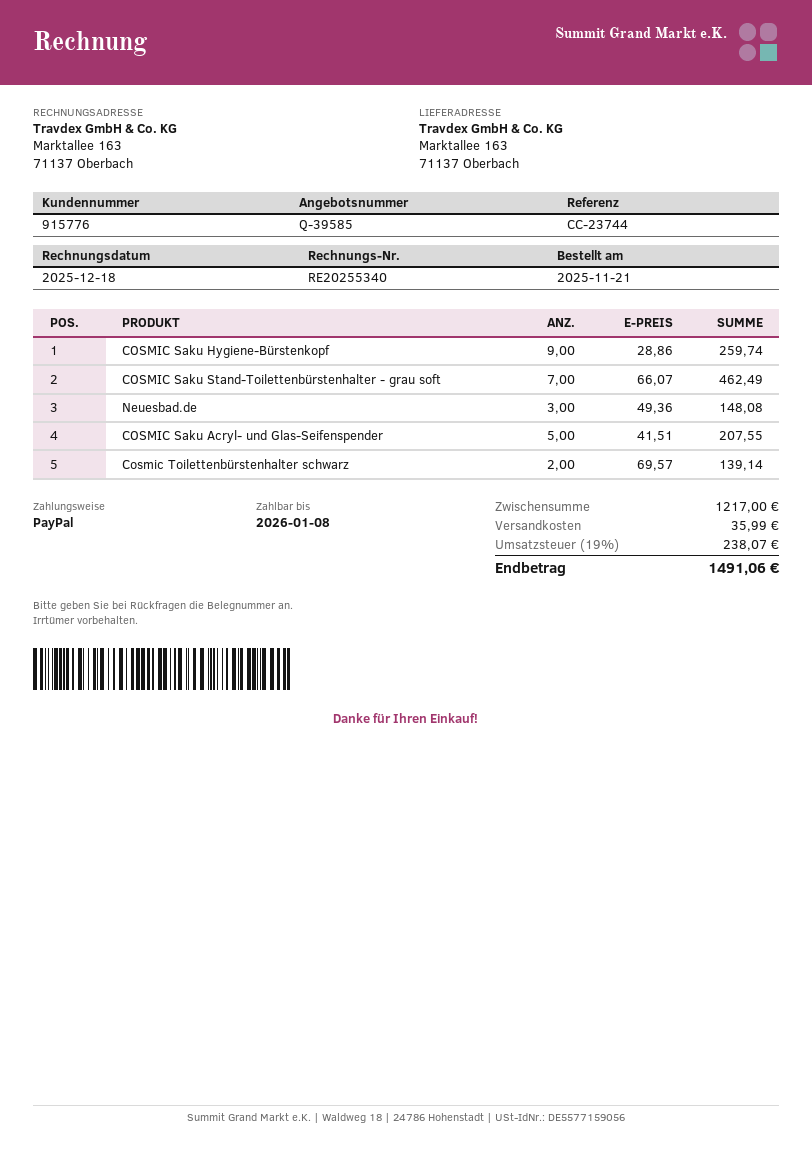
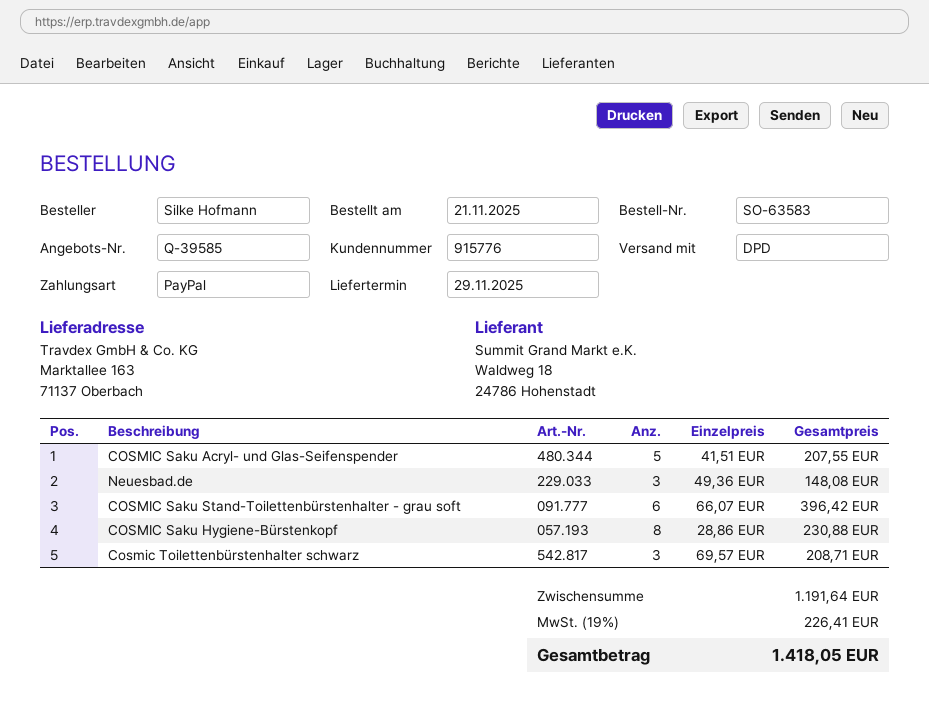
COSMIC Saku Hygiene-Bürstenkopf: 9 x 28.86 = 259.74 -> 8 x 28.86 = 230.88
COSMIC Saku Stand-Toilettenbürstenhalter - grau soft: 7 x 66.07 = 462.49 -> 6 x 66.07 = 396.42
Cosmic Toilettenbürstenhalter schwarz: 2 x 69.57 = 139.14 -> 3 x 69.57 = 208.71
subtotal: 1217.00 -> 1191.64
shipping: 35.99 -> none
tax: 19% = 238.07 -> 19% = 226.41
total: 1491.06 -> 1418.05

